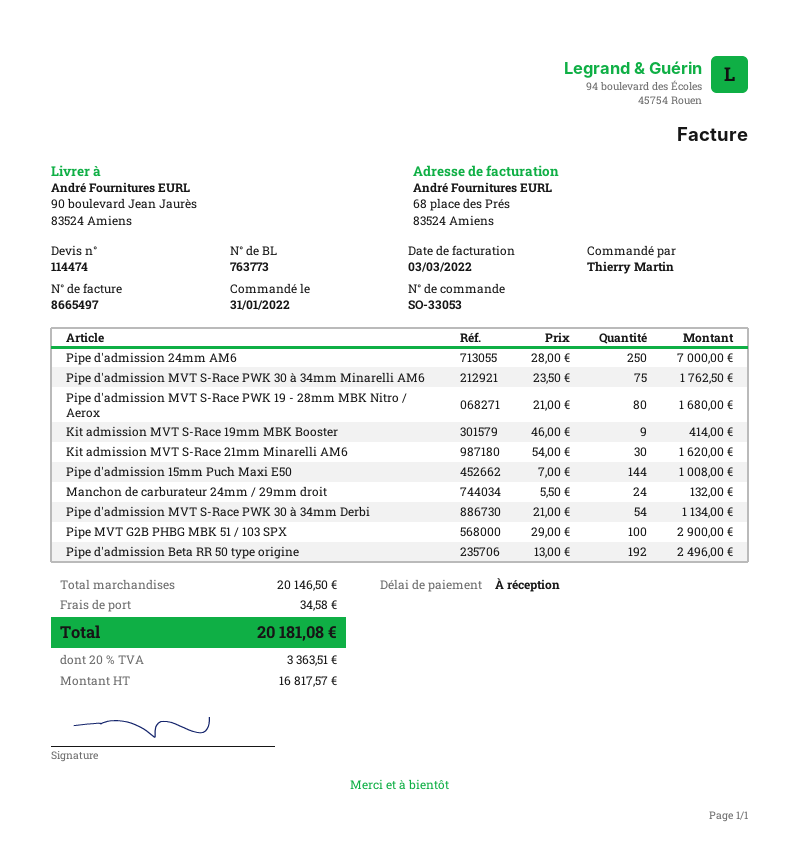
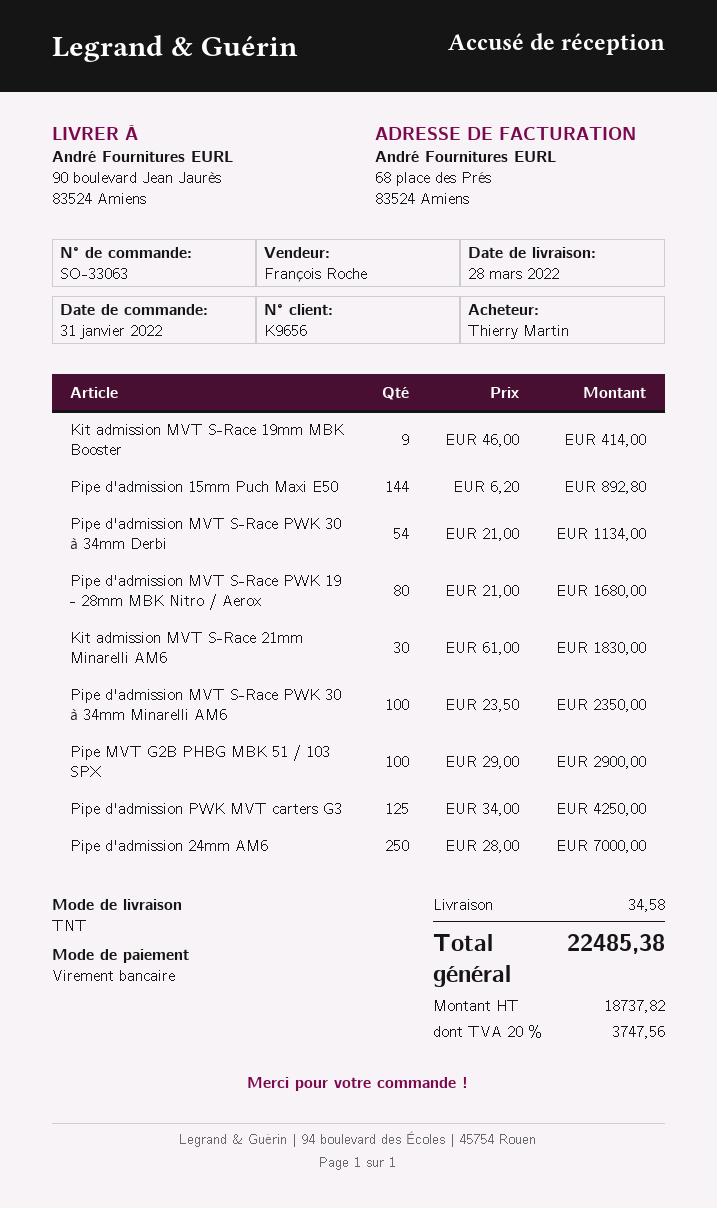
order number: SO-33053 -> SO-33063
Pipe d'admission MVT S-Race PWK 30 à 34mm Minarelli AM6: 75 x 23.50 = 1762.50 -> 100 x 23.50 = 2350.00
Kit admission MVT S-Race 21mm Minarelli AM6: 30 x 54.00 = 1620.00 -> 30 x 61.00 = 1830.00
Pipe d'admission 15mm Puch Maxi E50: 144 x 7.00 = 1008.00 -> 144 x 6.20 = 892.80
Manchon de carburateur 24mm / 29mm droit: 24 x 5.50 = 132.00 -> none
Pipe d'admission Beta RR 50 type origine: 192 x 13.00 = 2496.00 -> none
Pipe d'admission PWK MVT carters G3: none -> 125 x 34.00 = 4250.00
net: 16817.57 -> 18737.82
tax: 20% = 3363.51 -> 20% = 3747.56
total: 20181.08 -> 22485.38

